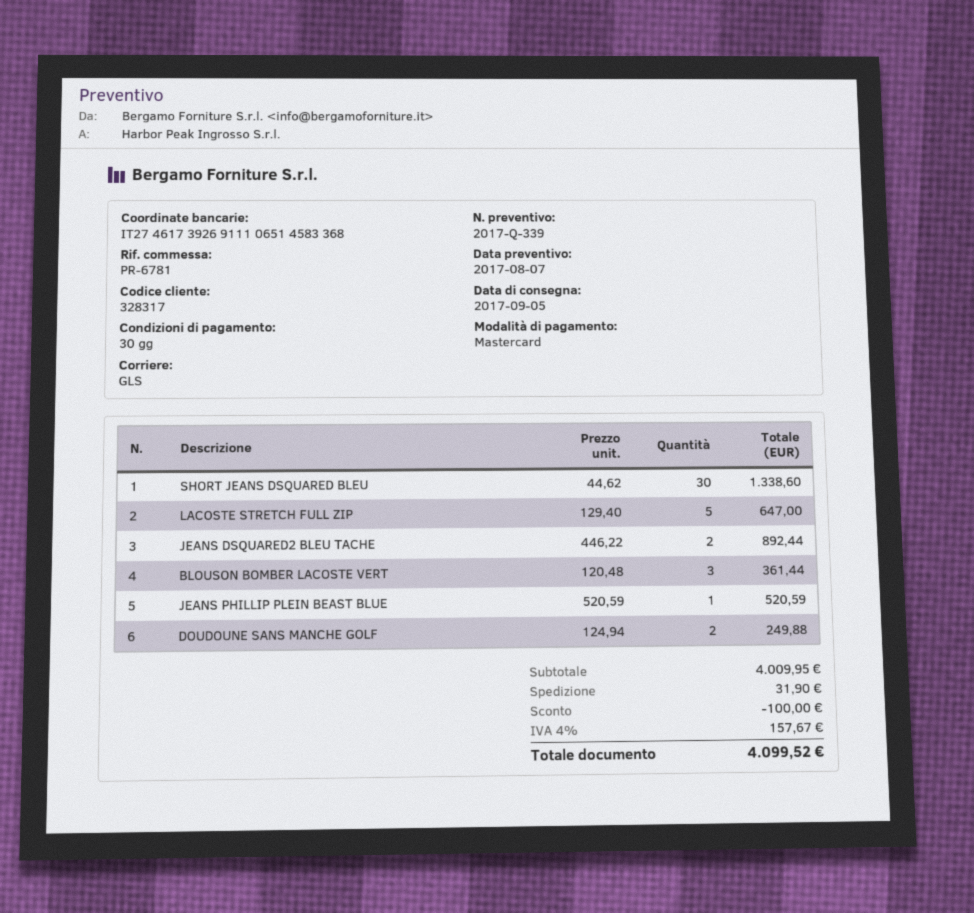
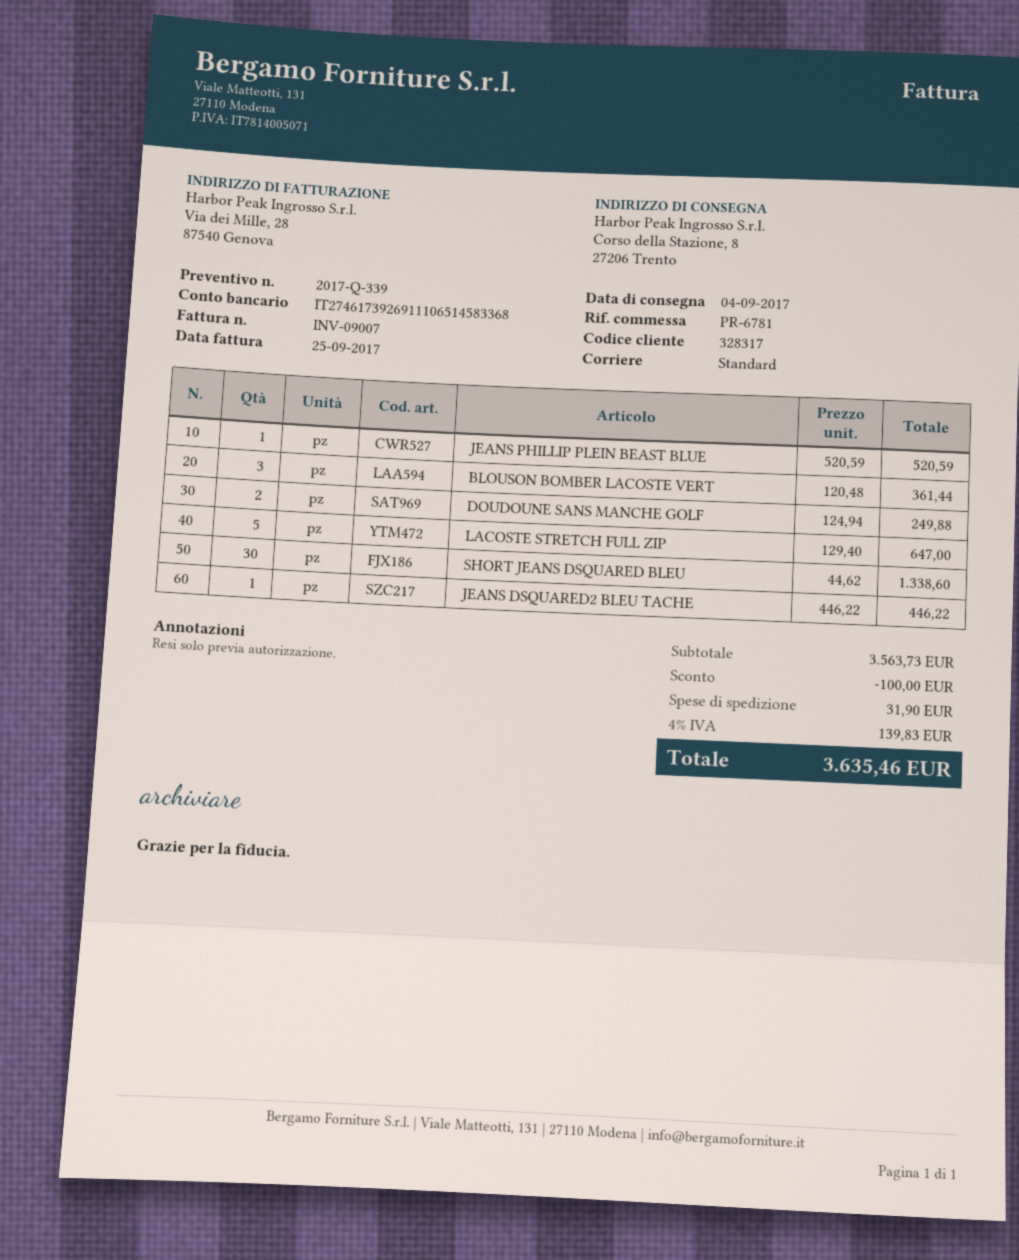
delivery date: 2017-09-05 -> 2017-09-04
shipping method: GLS -> standard
JEANS DSQUARED2 BLEU TACHE: 2 x 446.22 = 892.44 -> 1 x 446.22 = 446.22
subtotal: 4009.95 -> 3563.73
tax: 4% = 157.67 -> 4% = 139.83
total: 4099.52 -> 3635.46

